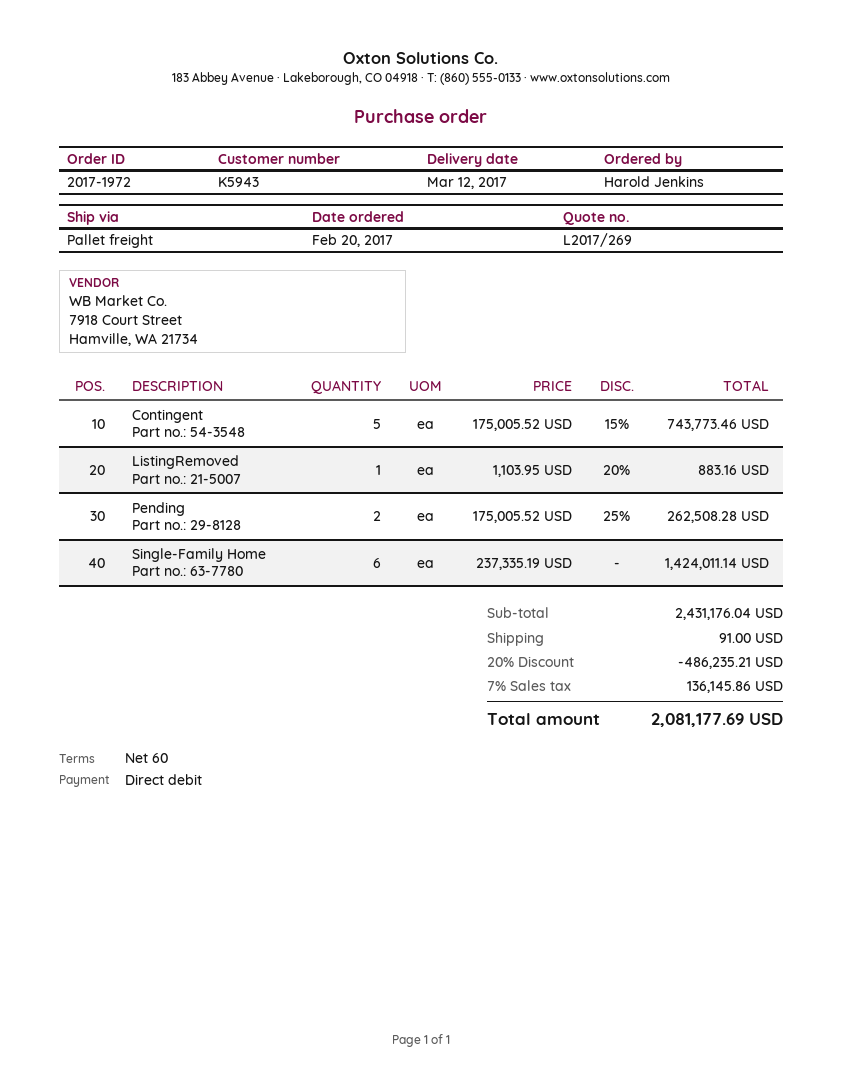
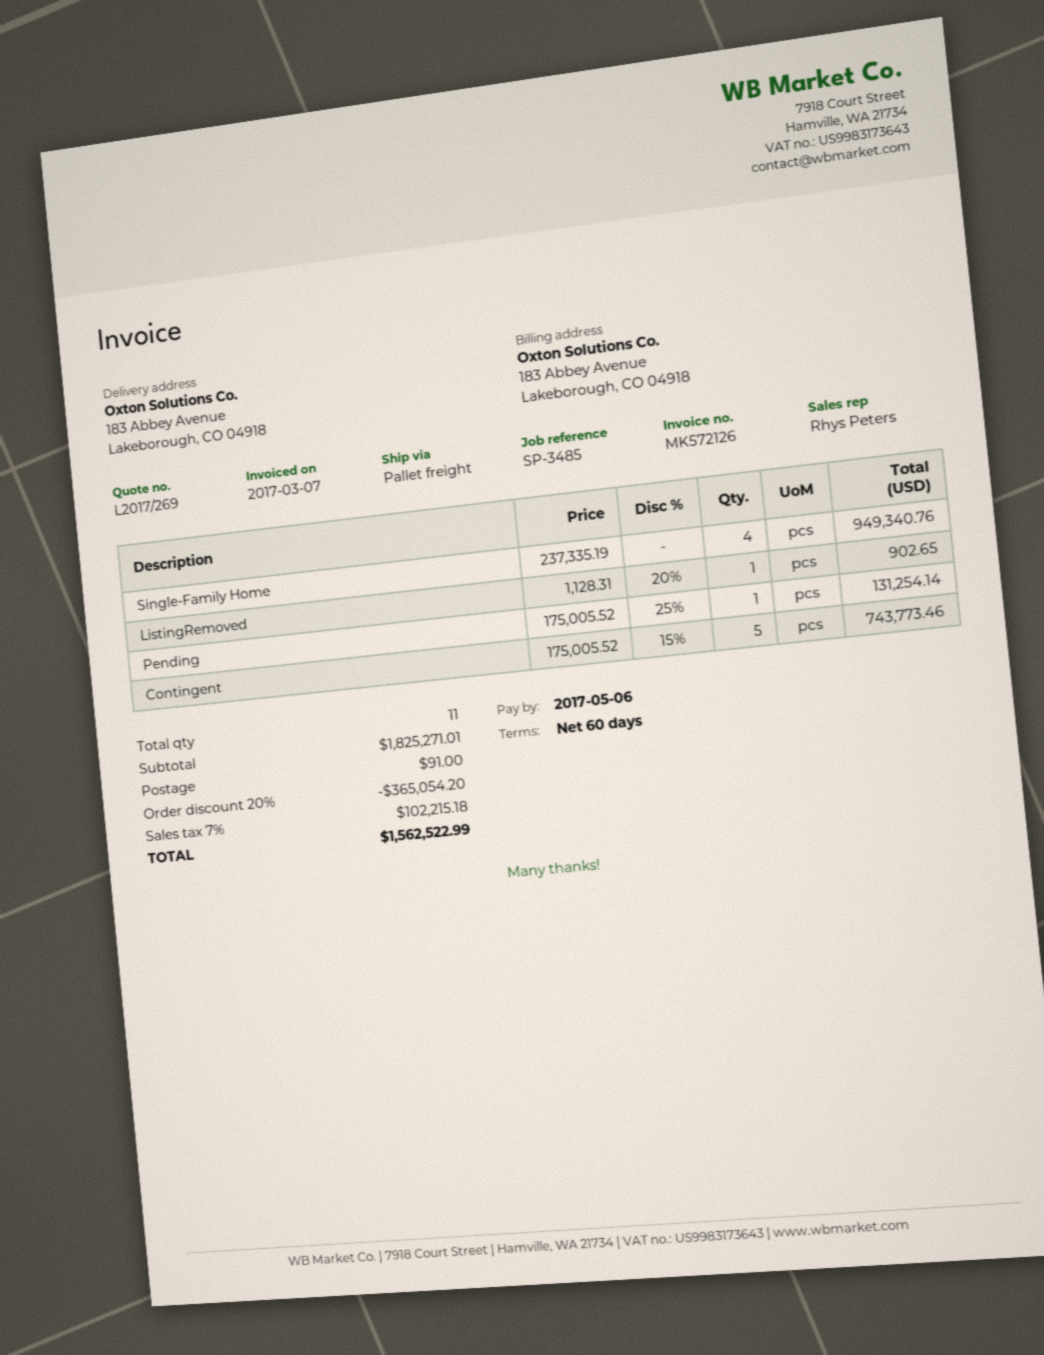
ListingRemoved: 1 x 1103.95 - 20% = 883.16 -> 1 x 1128.31 - 20% = 902.65
Pending: 2 x 175005.52 - 25% = 262508.28 -> 1 x 175005.52 - 25% = 131254.14
Single-Family Home: 6 x 237335.19 = 1424011.14 -> 4 x 237335.19 = 949340.76
subtotal: 2431176.04 -> 1825271.01
discount: 20% = 486235.21 -> 20% = 365054.20
tax: 7% = 136145.86 -> 7% = 102215.18
total: 2081177.69 -> 1562522.99

